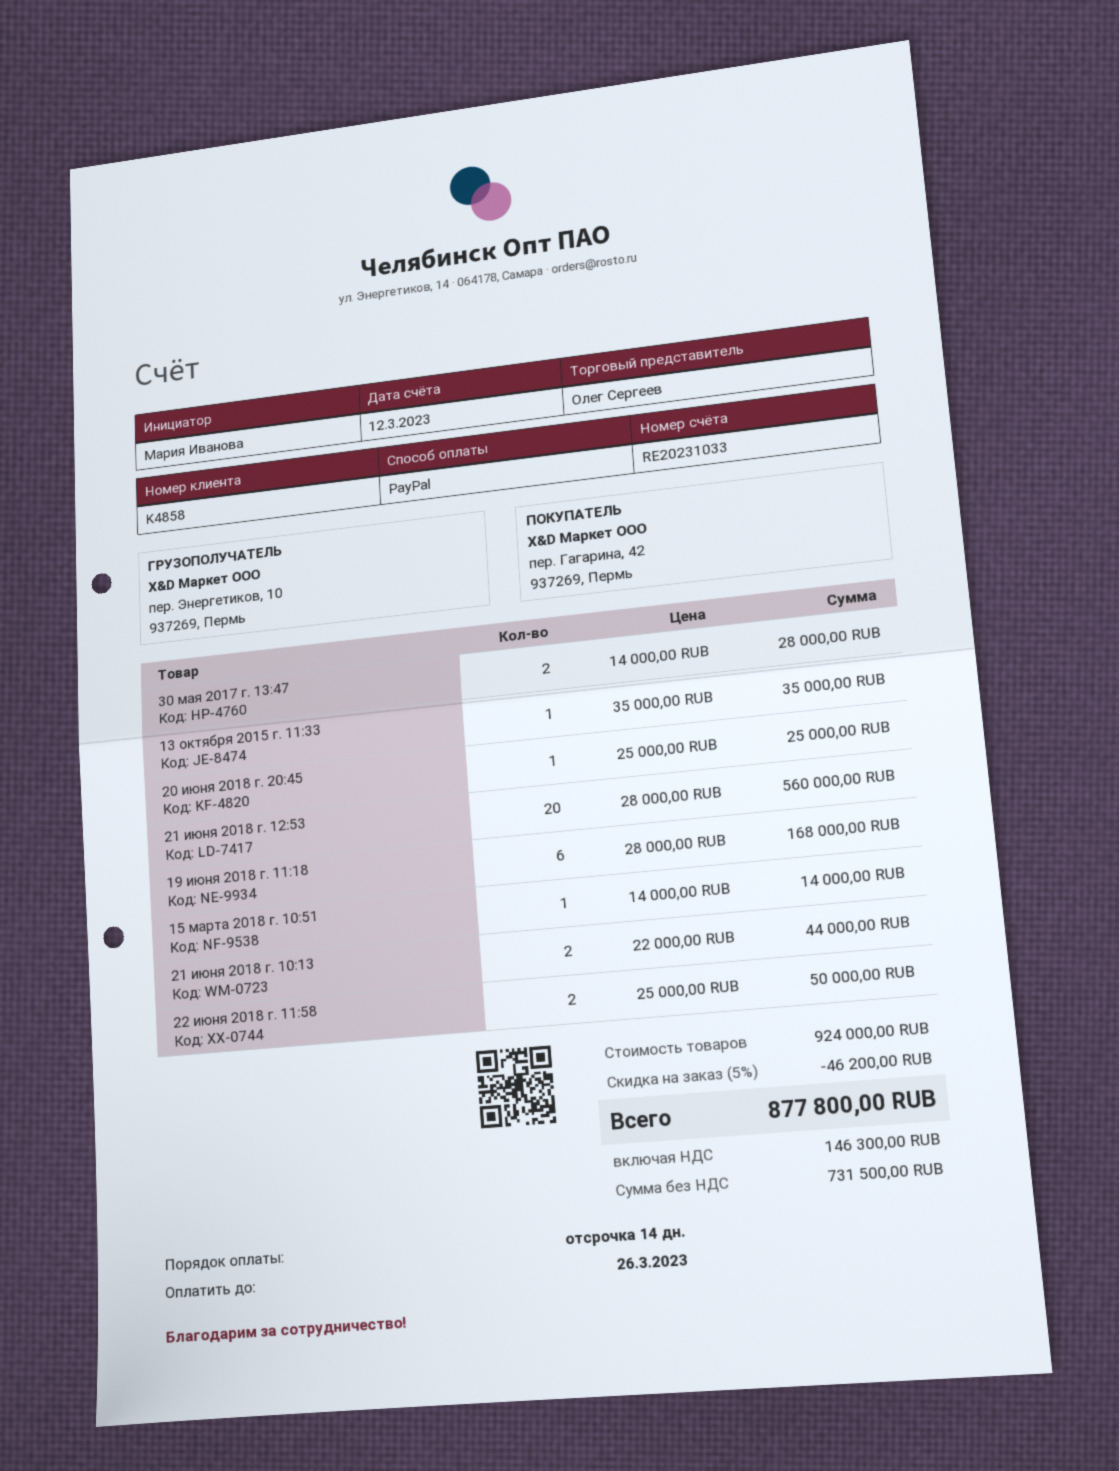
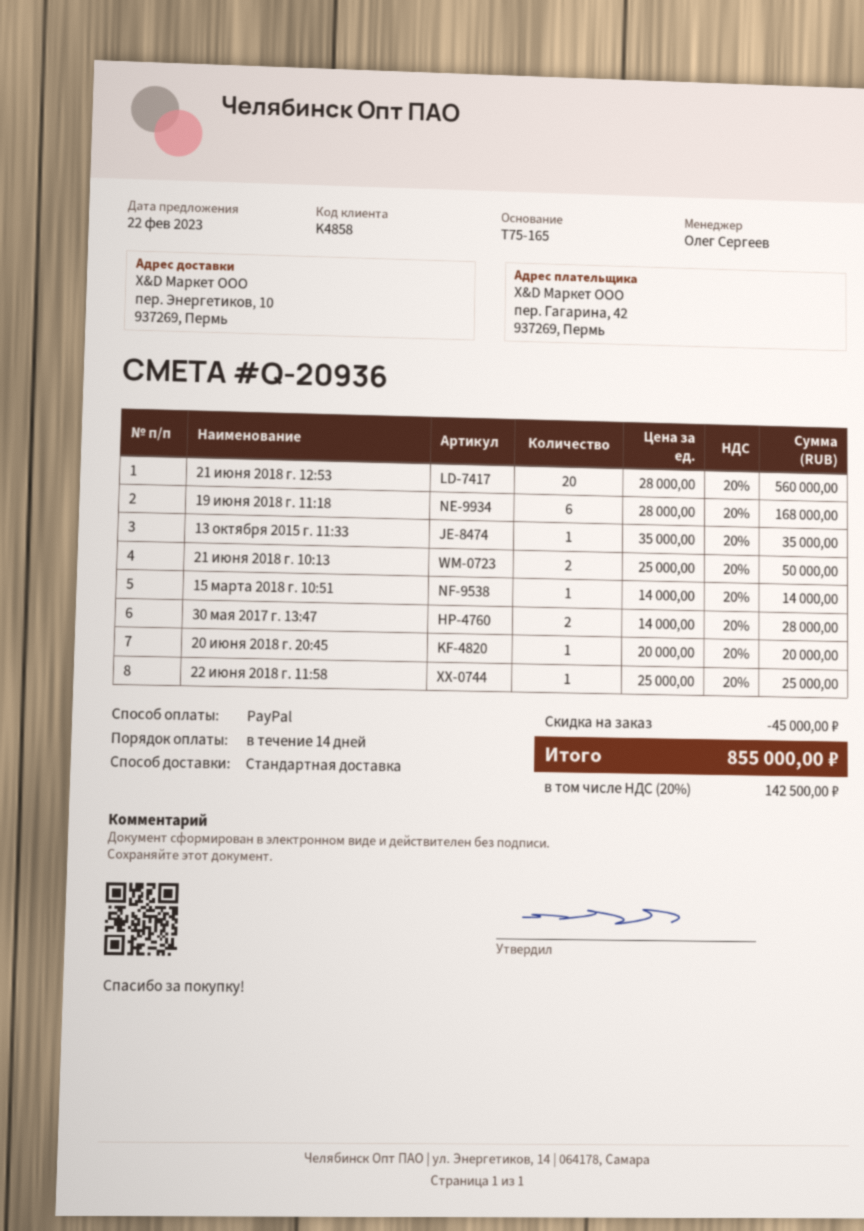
20 июня 2018 г. 20:45: 1 x 25000.00 = 25000.00 -> 1 x 20000.00 = 20000.00
21 июня 2018 г. 10:13: 2 x 22000.00 = 44000.00 -> 2 x 25000.00 = 50000.00
22 июня 2018 г. 11:58: 2 x 25000.00 = 50000.00 -> 1 x 25000.00 = 25000.00
discount: 46200.00 -> 45000.00
tax: 146300.00 -> 142500.00
total: 877800.00 -> 855000.00

